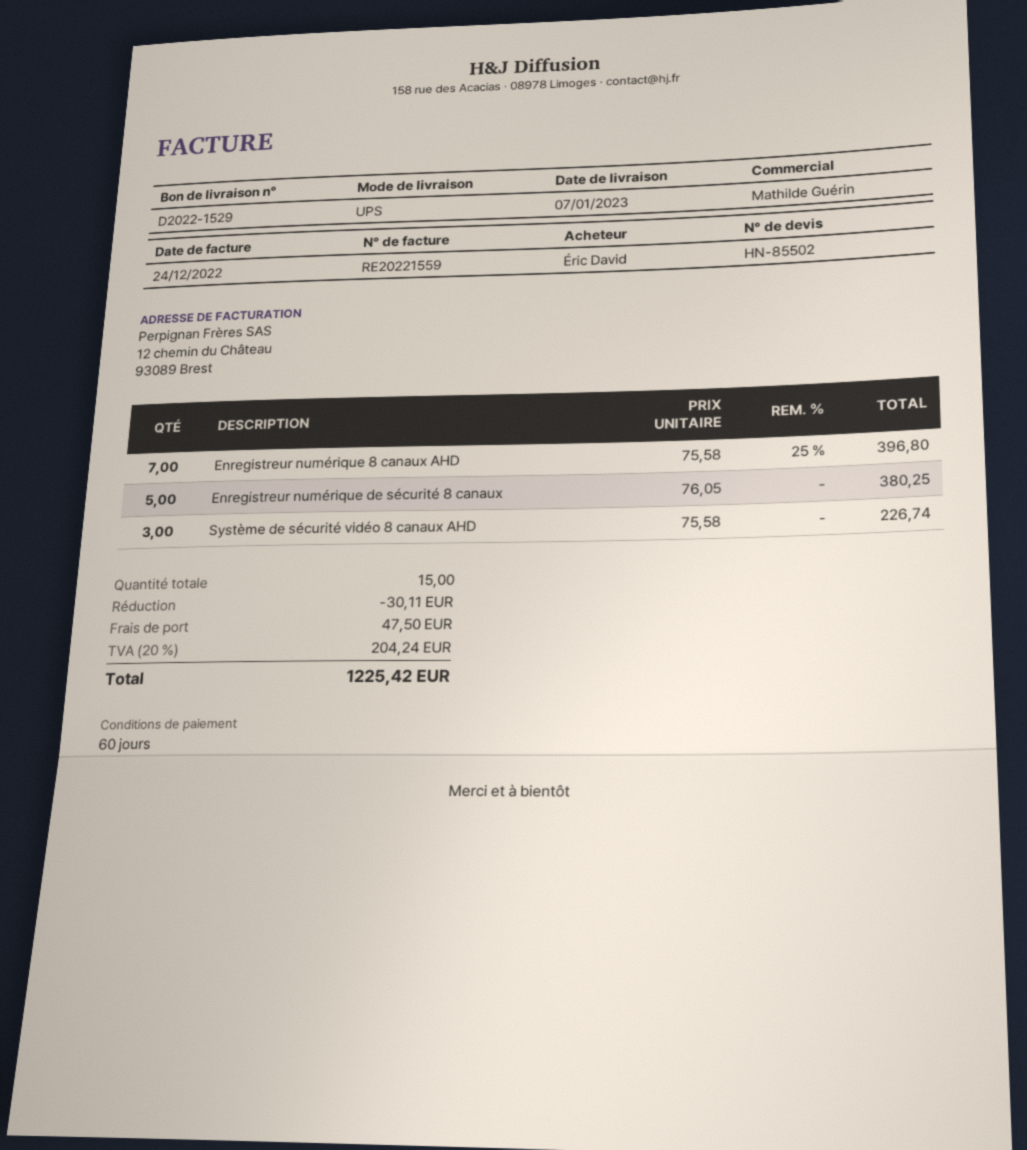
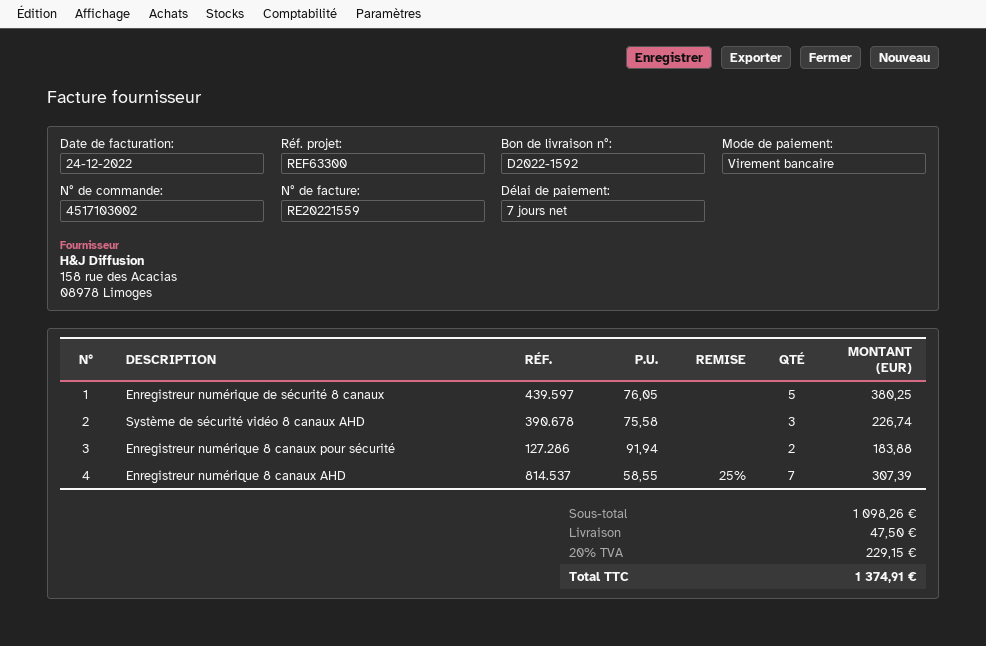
delivery note number: D2022-1529 -> D2022-1592
payment terms: 60 days -> 7 days
Enregistreur numérique 8 canaux AHD: 7 x 75.58 - 25% = 396.80 -> 7 x 58.55 - 25% = 307.39
Enregistreur numérique 8 canaux pour sécurité: none -> 2 x 91.94 = 183.88
discount: 30.11 -> none
tax: 20% = 204.24 -> 20% = 229.15
total: 1225.42 -> 1374.91

